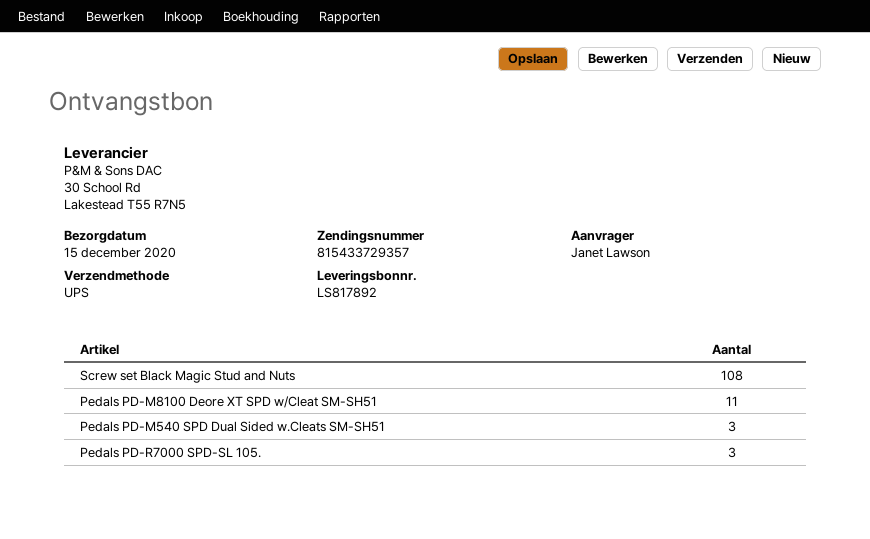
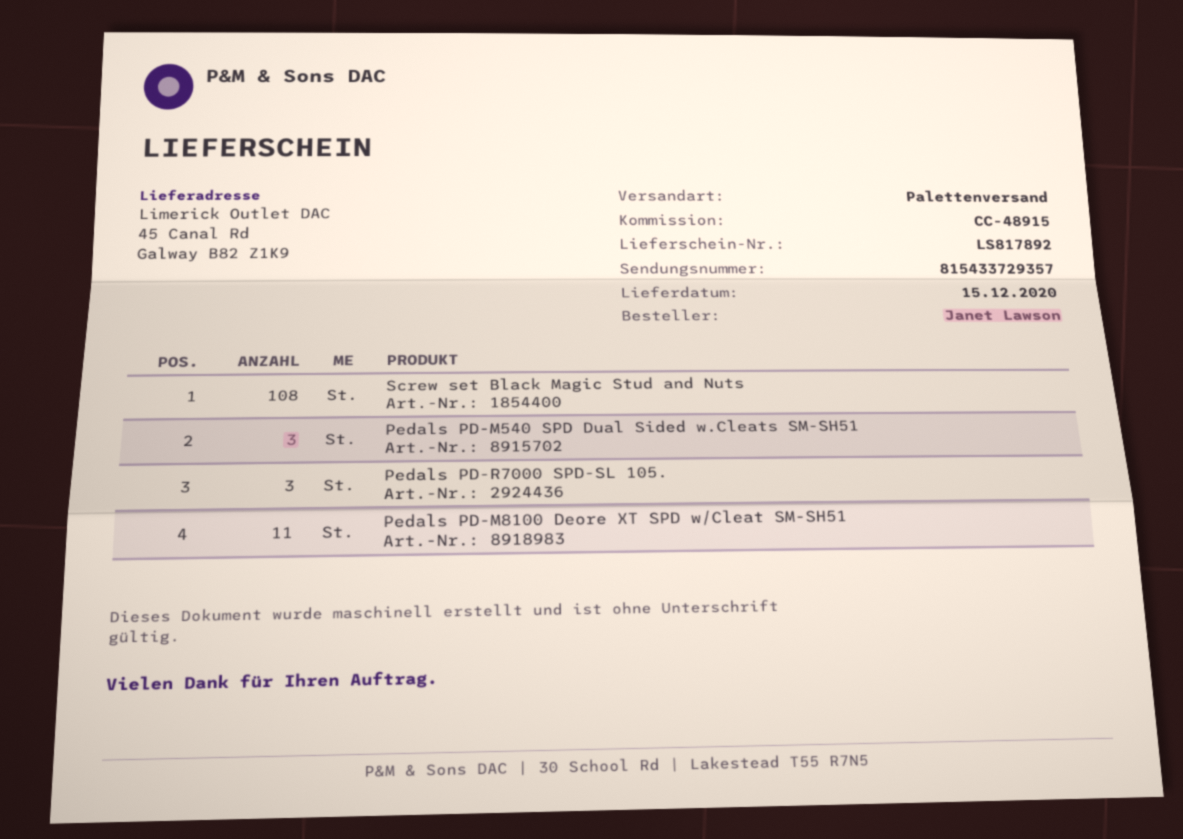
shipping method: UPS -> pallet freight

